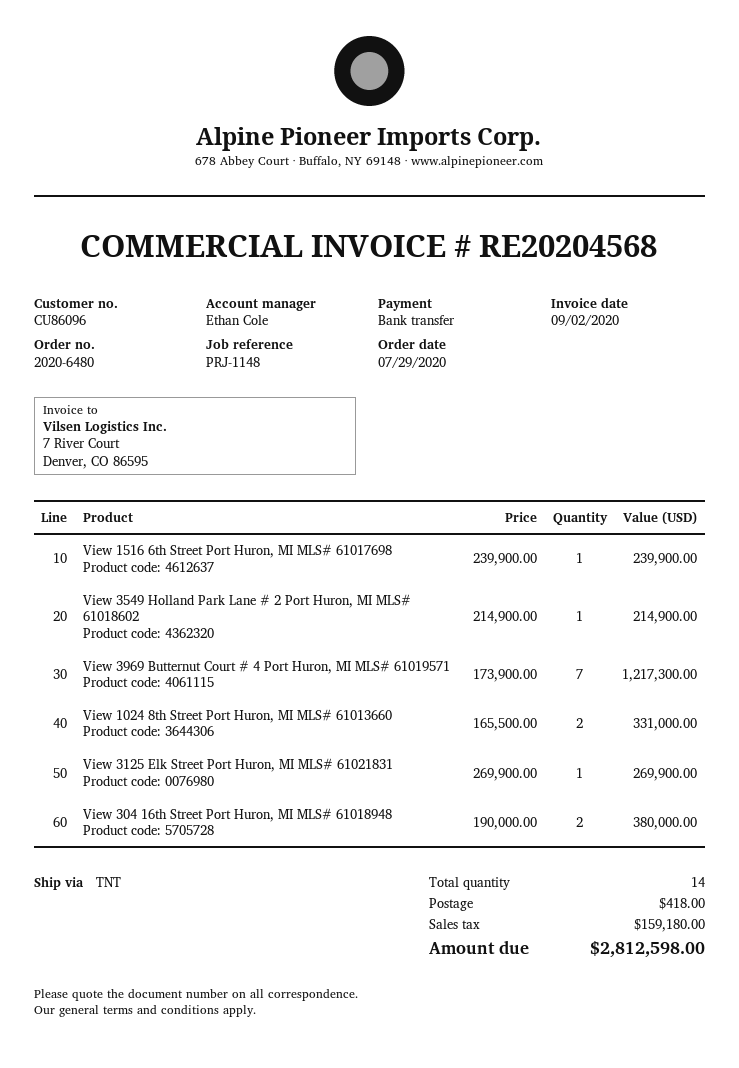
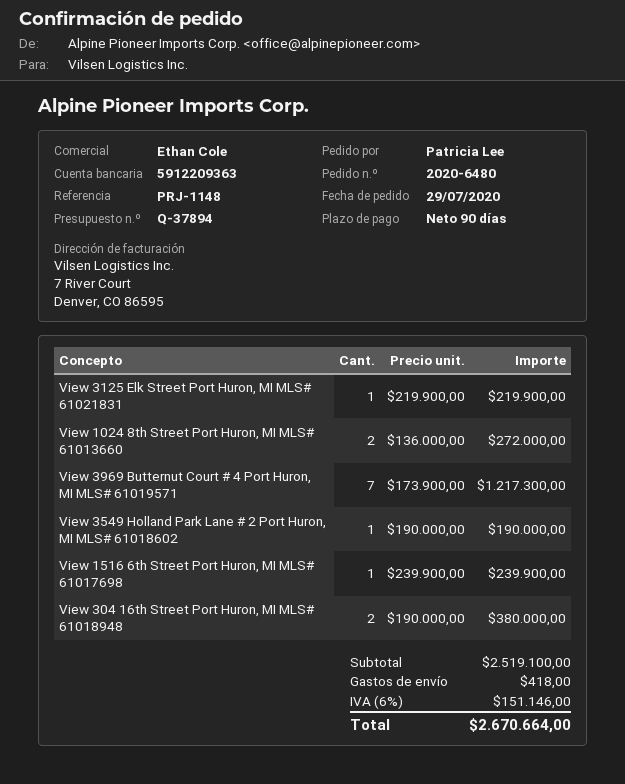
View 3549 Holland Park Lane # 2 Port Huron, MI MLS# 61018602: 1 x 214900.00 = 214900.00 -> 1 x 190000.00 = 190000.00
View 1024 8th Street Port Huron, MI MLS# 61013660: 2 x 165500.00 = 331000.00 -> 2 x 136000.00 = 272000.00
View 3125 Elk Street Port Huron, MI MLS# 61021831: 1 x 269900.00 = 269900.00 -> 1 x 219900.00 = 219900.00
tax: 159180.00 -> 151146.00
total: 2812598.00 -> 2670664.00

